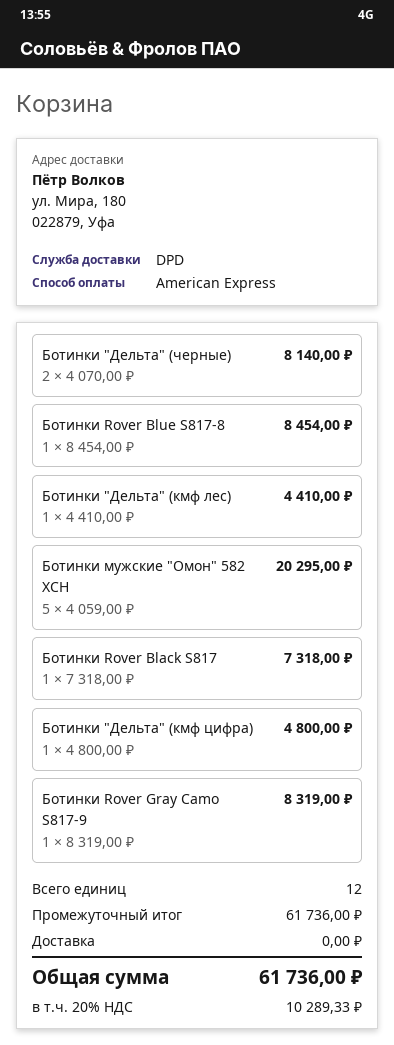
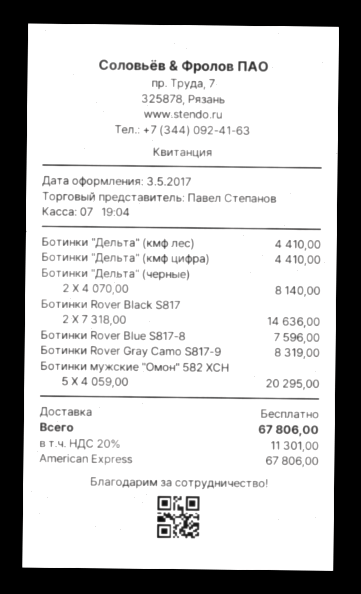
Ботинки Rover Blue S817-8: 1 x 8454.00 = 8454.00 -> 1 x 7596.00 = 7596.00
Ботинки Rover Black S817: 1 x 7318.00 = 7318.00 -> 2 x 7318.00 = 14636.00
Ботинки "Дельта" (кмф цифра): 1 x 4800.00 = 4800.00 -> 1 x 4410.00 = 4410.00
tax: 20% = 10289.33 -> 20% = 11301.00
total: 61736.00 -> 67806.00

